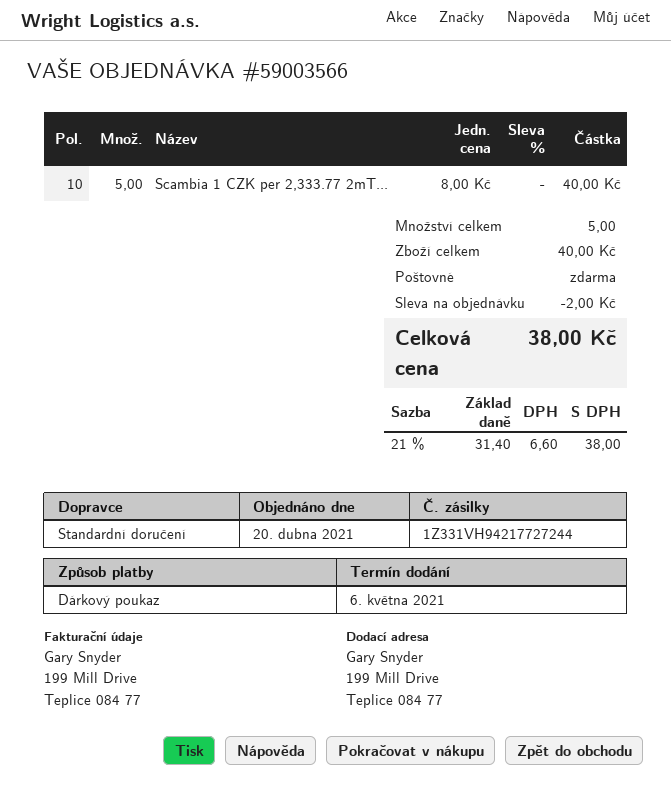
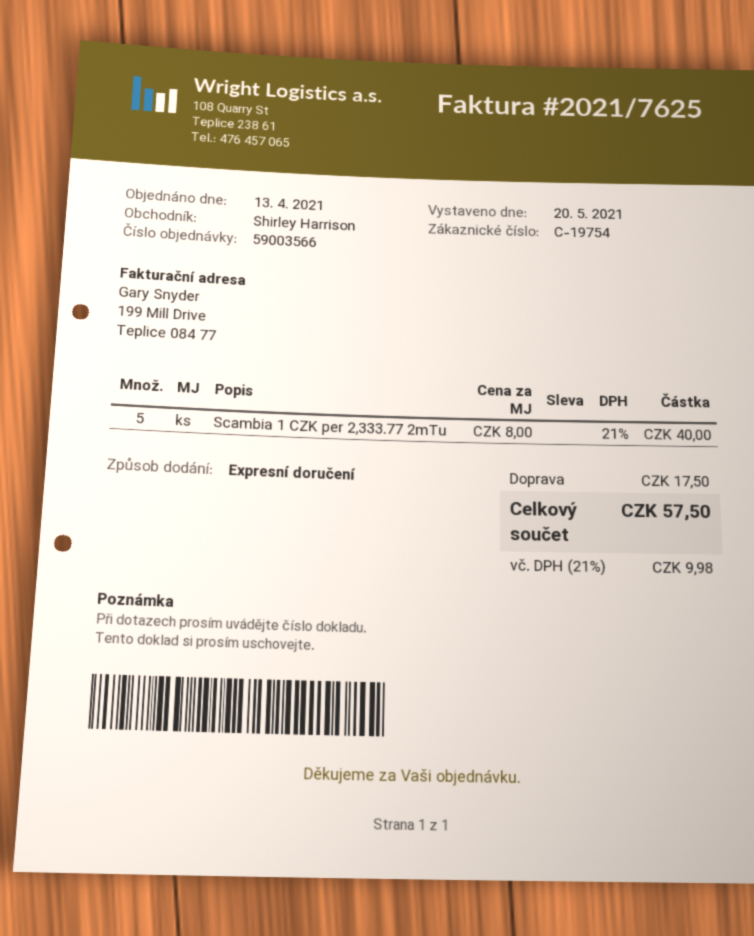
order date: 2021-04-20 -> 2021-04-13
shipping method: standard -> express
discount: 2.00 -> none
shipping: 0.00 -> 17.50
tax: 21% = 6.60 -> 21% = 9.98
total: 38.00 -> 57.50

